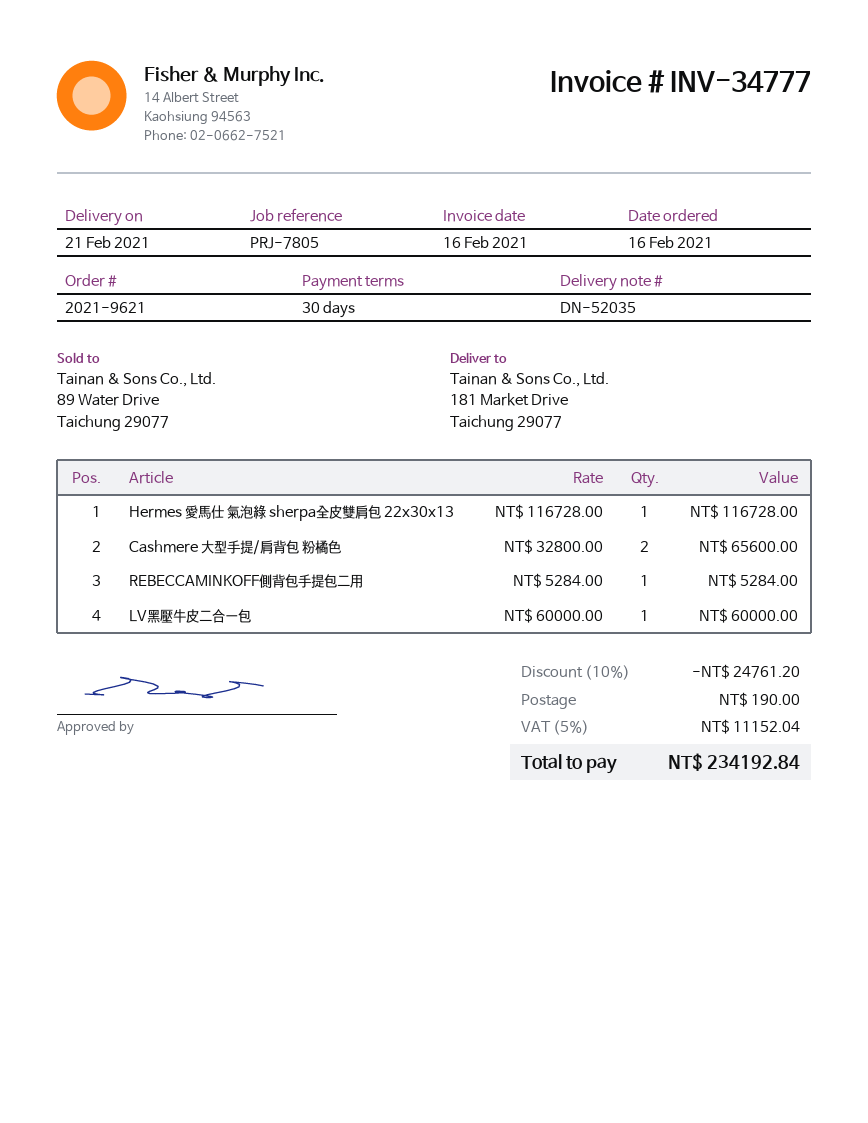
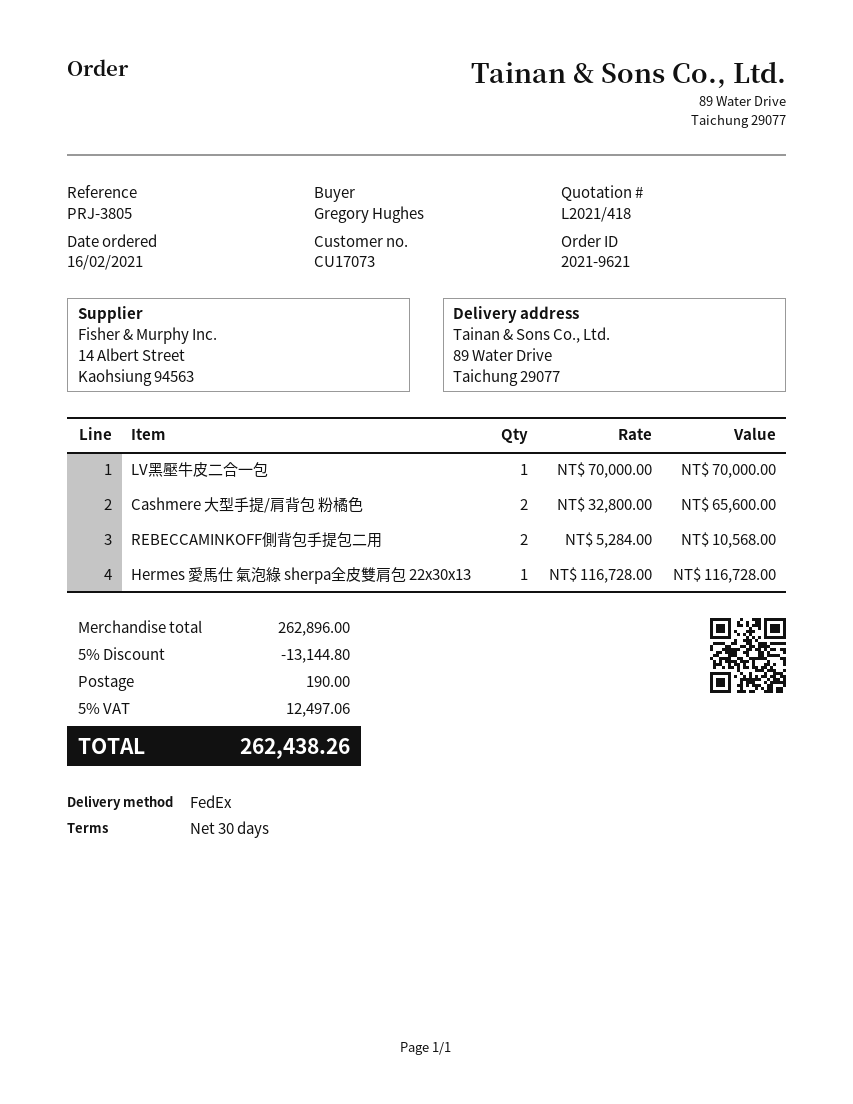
reference: PRJ-7805 -> PRJ-3805
ship to: 181 Market Drive, Taichung 29077 -> 89 Water Drive, Taichung 29077
REBECCAMINKOFF側背包手提包二用: 1 x 5284.00 = 5284.00 -> 2 x 5284.00 = 10568.00
LV黑壓牛皮二合一包: 1 x 60000.00 = 60000.00 -> 1 x 70000.00 = 70000.00
discount: 10% = 24761.20 -> 5% = 13144.80
tax: 5% = 11152.04 -> 5% = 12497.06
total: 234192.84 -> 262438.26

